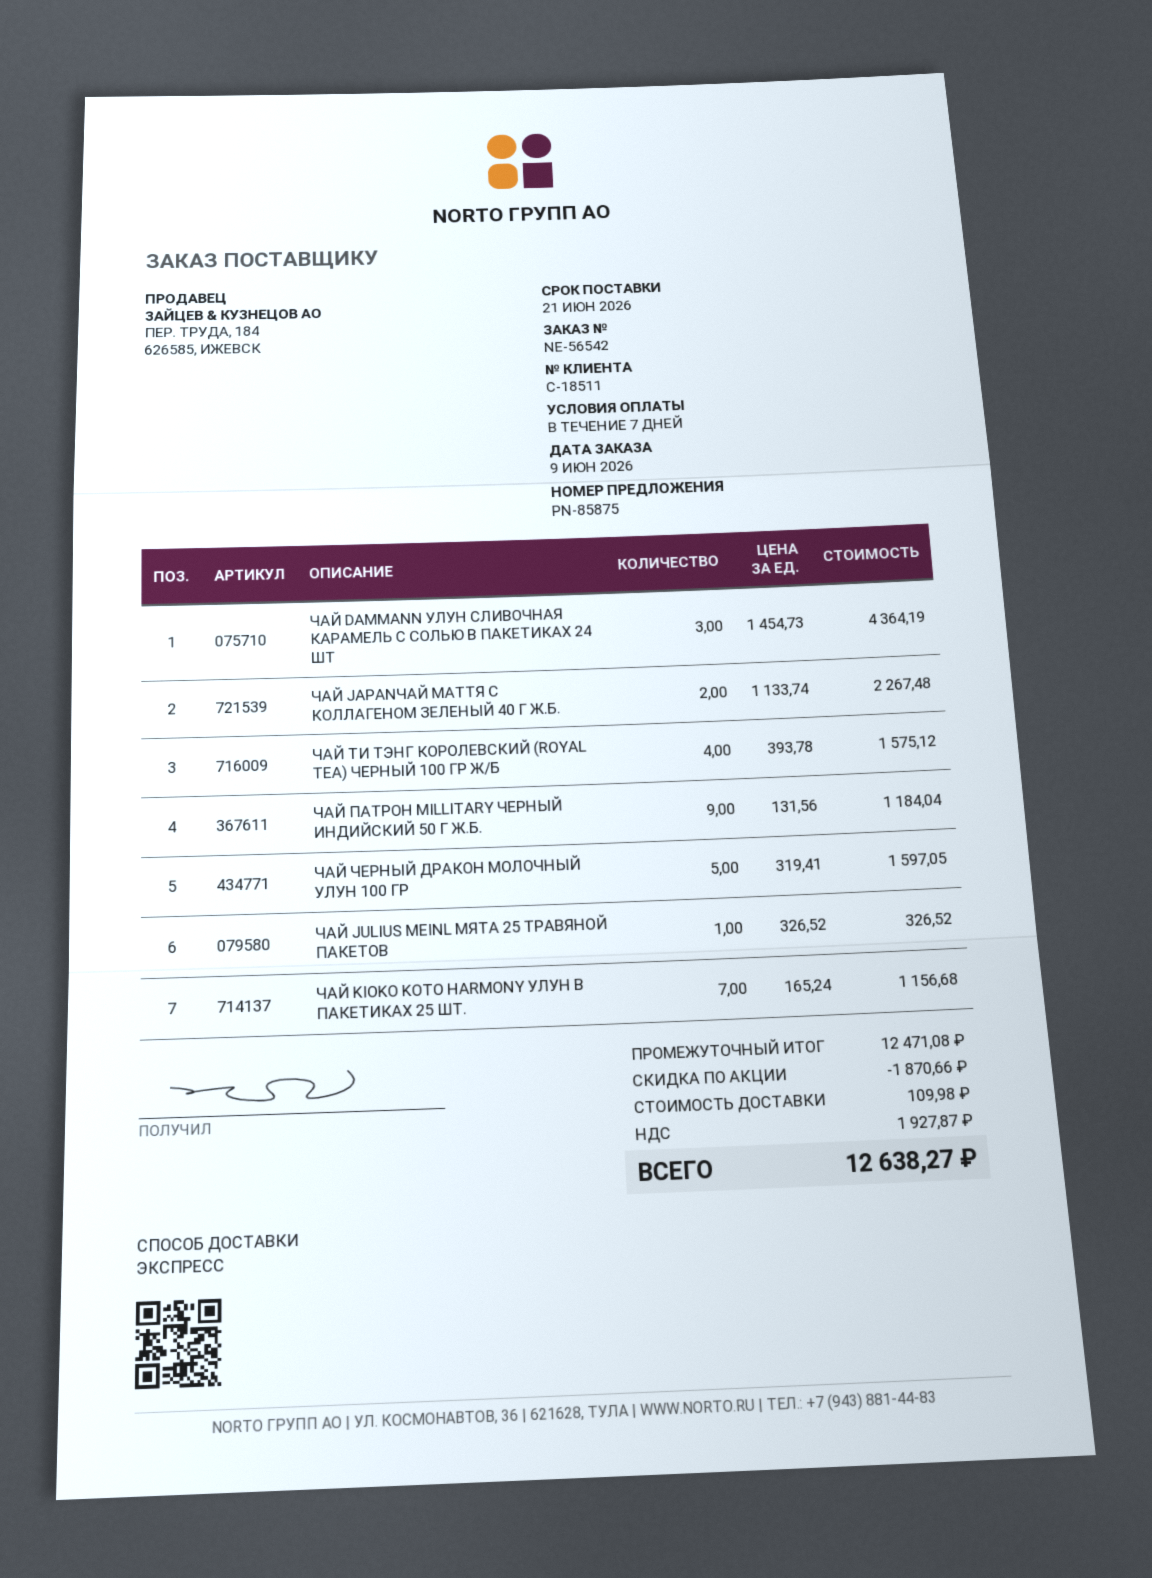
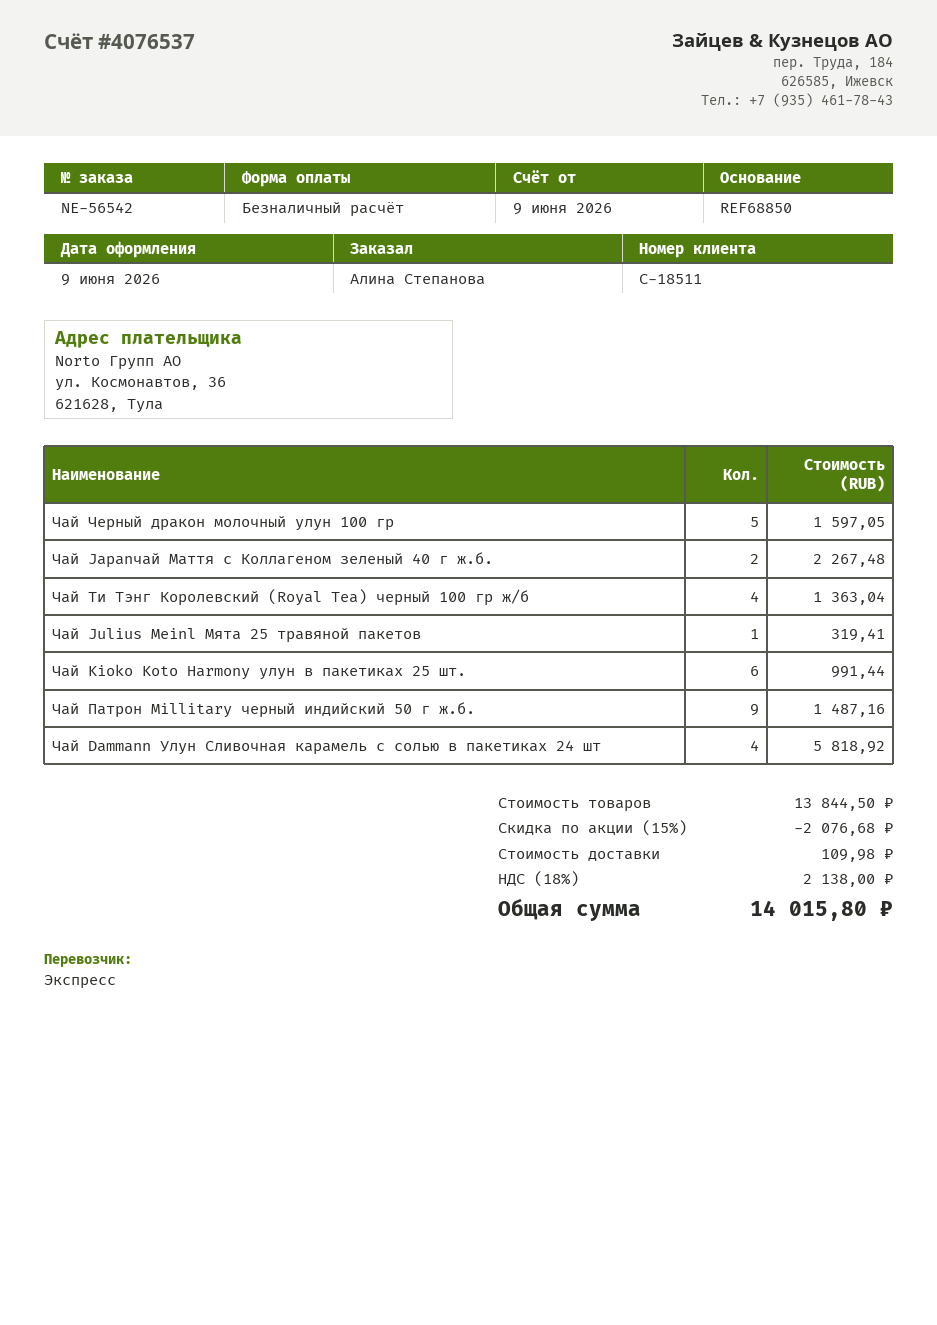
ЧАЙ DAMMANN УЛУН СЛИВОЧНАЯ КАРАМЕЛЬ С СОЛЬЮ В ПАКЕТИКАХ 24 ШТ: 3 for 4364.19 -> 4 for 5818.92
ЧАЙ ТИ ТЭНГ КОРОЛЕВСКИЙ (ROYAL TEA) ЧЕРНЫЙ 100 ГР Ж/Б: 4 for 1575.12 -> 4 for 1363.04
ЧАЙ ПАТРОН MILLITARY ЧЕРНЫЙ ИНДИЙСКИЙ 50 Г Ж.Б.: 9 for 1184.04 -> 9 for 1487.16
ЧАЙ JULIUS MEINL МЯТА 25 ТРАВЯНОЙ ПАКЕТОВ: 1 for 326.52 -> 1 for 319.41
ЧАЙ KIOKO KOTO HARMONY УЛУН В ПАКЕТИКАХ 25 ШТ.: 7 for 1156.68 -> 6 for 991.44
subtotal: 12471.08 -> 13844.50
discount: 1870.66 -> 2076.68
tax: 1927.87 -> 2138.00
total: 12638.27 -> 14015.80

